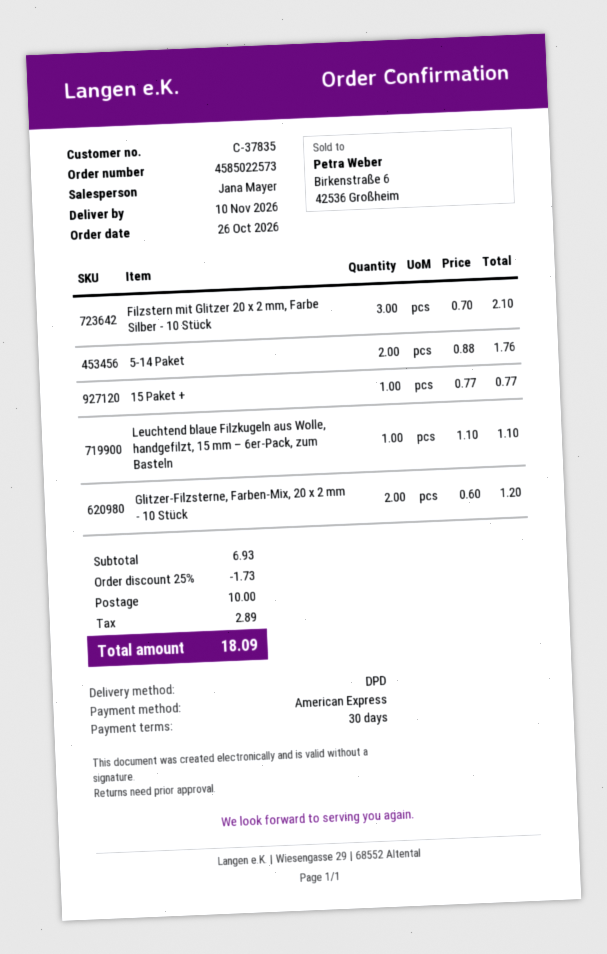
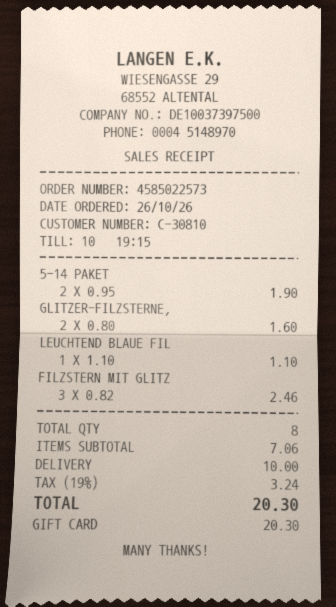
customer number: C-37835 -> C-30810
payment method: American Express -> gift card
Filzstern mit Glitzer 20 x 2 mm, Farbe Silber - 10 Stück: 3 x 0.70 = 2.10 -> 3 x 0.82 = 2.46
5-14 Paket: 2 x 0.88 = 1.76 -> 2 x 0.95 = 1.90
15 Paket +: 1 x 0.77 = 0.77 -> none
Glitzer-Filzsterne, Farben-Mix, 20 x 2 mm - 10 Stück: 2 x 0.60 = 1.20 -> 2 x 0.80 = 1.60
subtotal: 6.93 -> 7.06
discount: 25% = 1.73 -> none
tax: 2.89 -> 3.24
total: 18.09 -> 20.30

